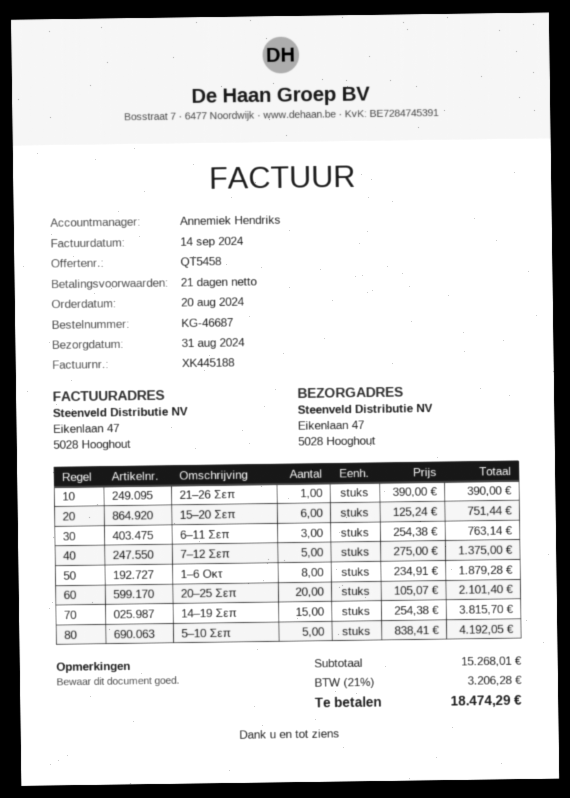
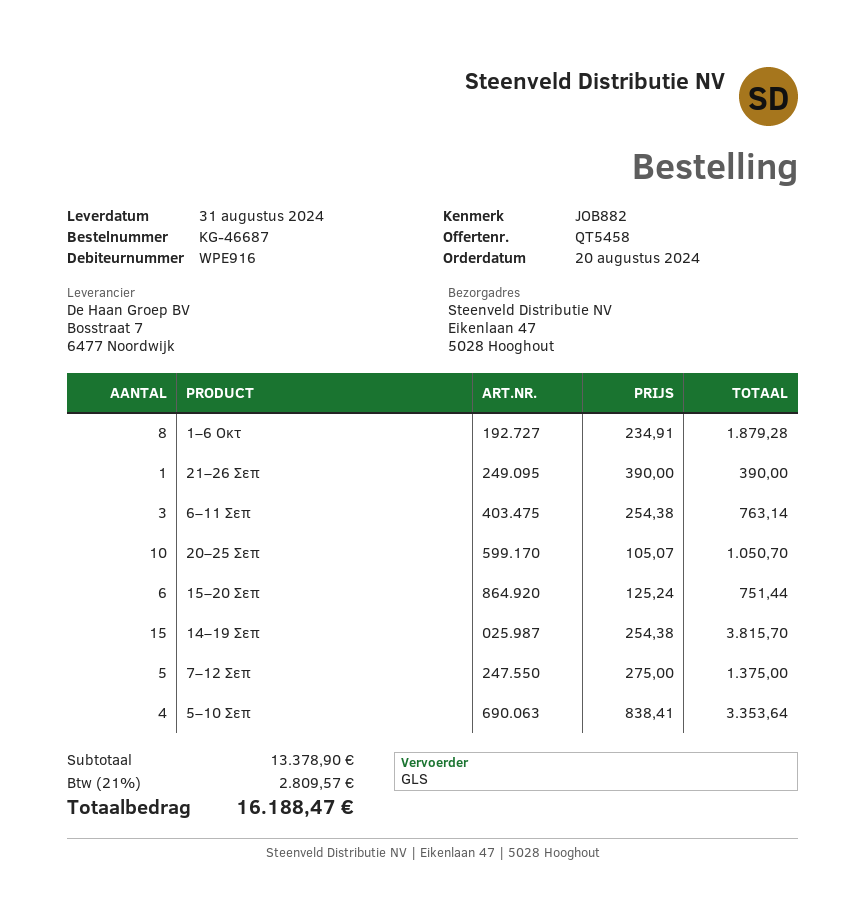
20–25 Σεπ: 20 x 105.07 = 2101.40 -> 10 x 105.07 = 1050.70
5–10 Σεπ: 5 x 838.41 = 4192.05 -> 4 x 838.41 = 3353.64
subtotal: 15268.01 -> 13378.90
tax: 21% = 3206.28 -> 21% = 2809.57
total: 18474.29 -> 16188.47

